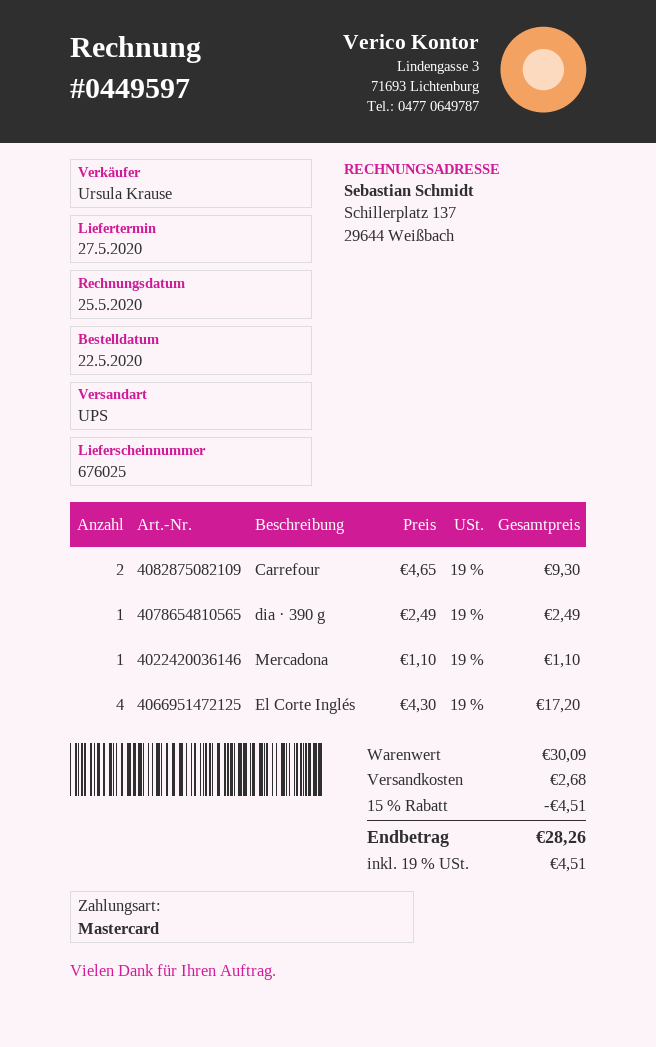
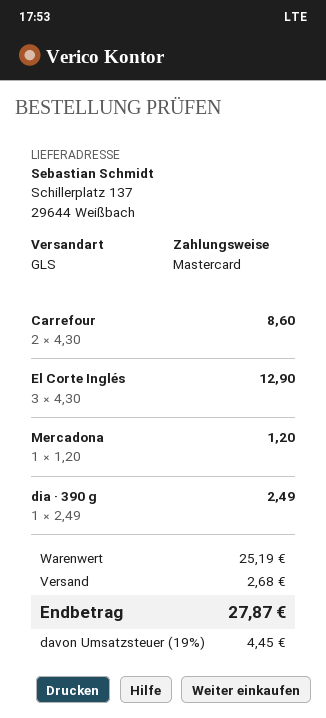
shipping method: UPS -> GLS
Carrefour: 2 x 4.65 = 9.30 -> 2 x 4.30 = 8.60
Mercadona: 1 x 1.10 = 1.10 -> 1 x 1.20 = 1.20
El Corte Inglés: 4 x 4.30 = 17.20 -> 3 x 4.30 = 12.90
subtotal: 30.09 -> 25.19
discount: 15% = 4.51 -> none
tax: 19% = 4.51 -> 19% = 4.45
total: 28.26 -> 27.87

